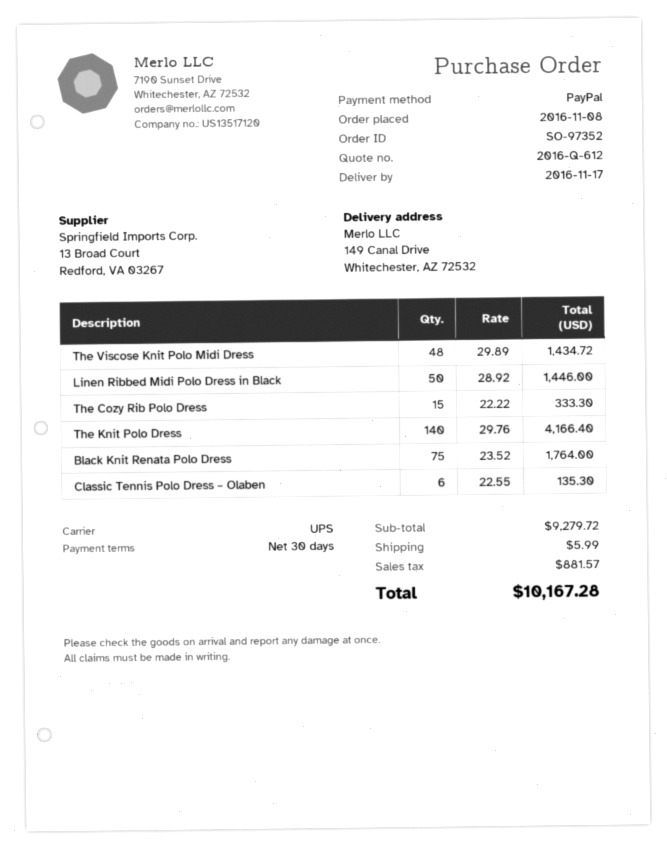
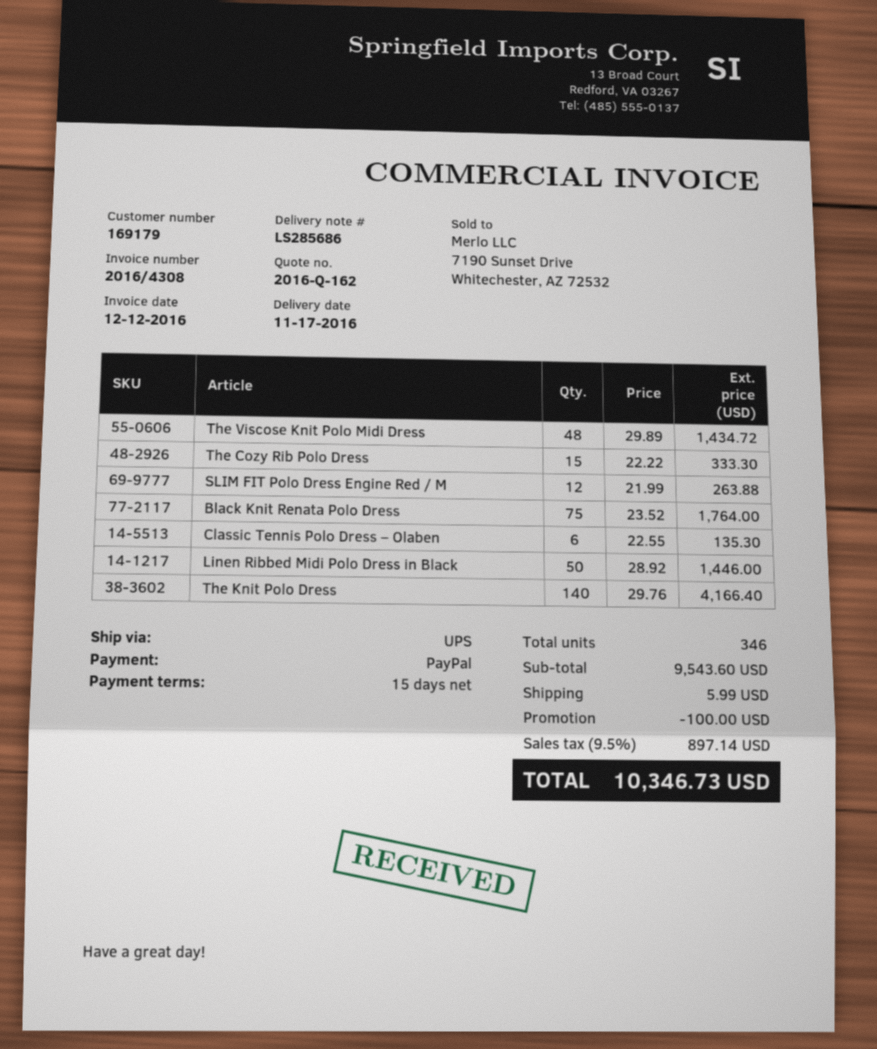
quote number: 2016-Q-612 -> 2016-Q-162
payment terms: 30 days -> 15 days
SLIM FIT Polo Dress Engine Red / M: none -> 12 x 21.99 = 263.88
subtotal: 9279.72 -> 9543.60
discount: none -> 100.00
tax: 881.57 -> 897.14
total: 10167.28 -> 10346.73

